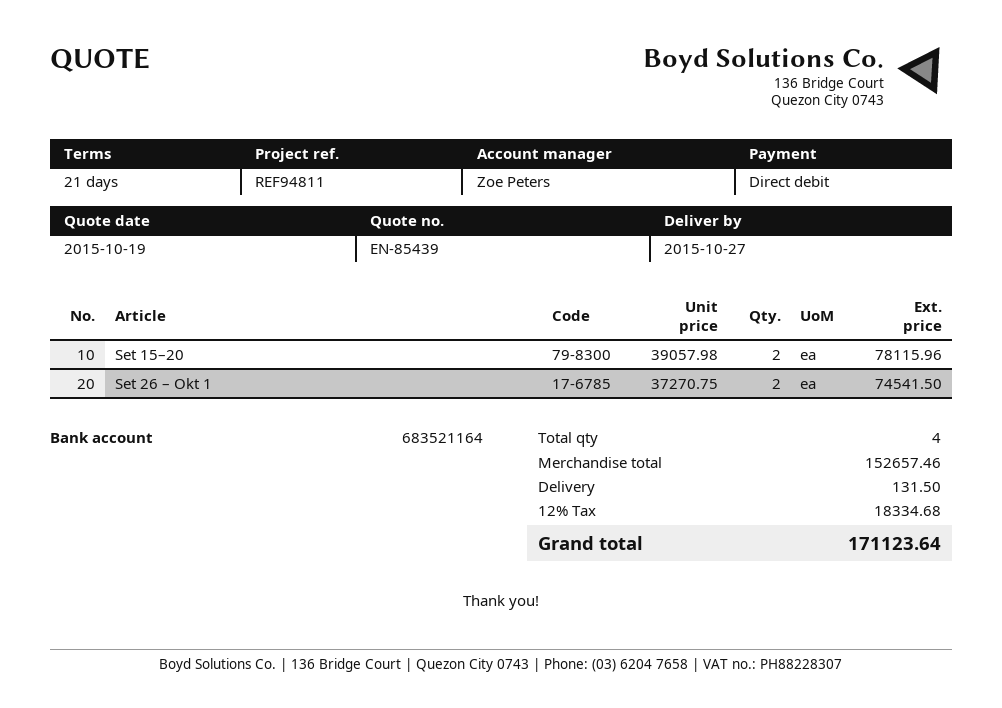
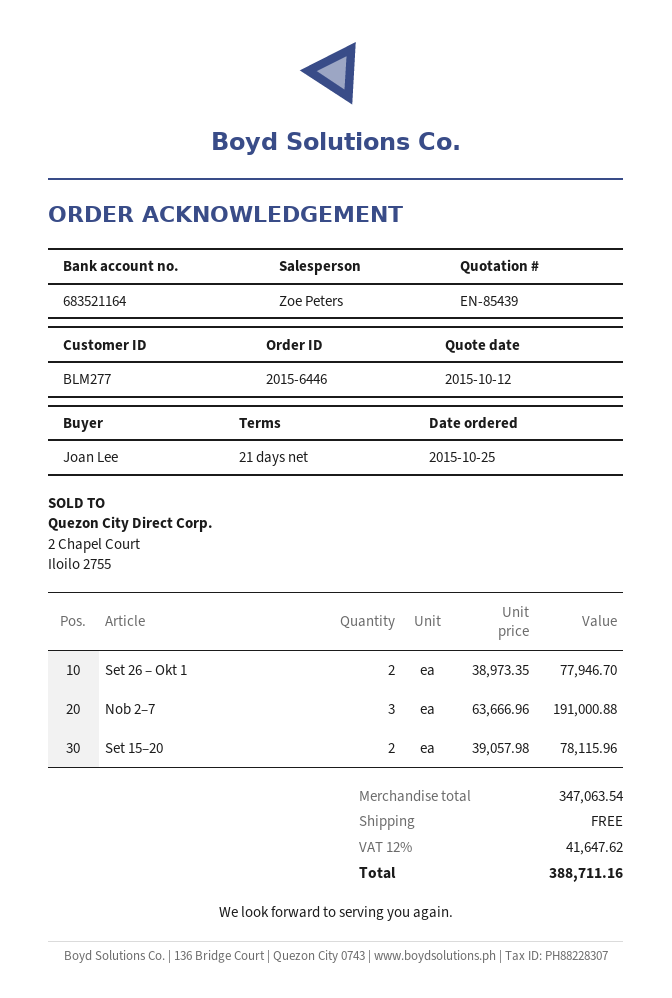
quote date: 2015-10-19 -> 2015-10-12
Set 26 – Okt 1: 2 x 37270.75 = 74541.50 -> 2 x 38973.35 = 77946.70
Nob 2–7: none -> 3 x 63666.96 = 191000.88
subtotal: 152657.46 -> 347063.54
shipping: 131.50 -> 0.00
tax: 12% = 18334.68 -> 12% = 41647.62
total: 171123.64 -> 388711.16

